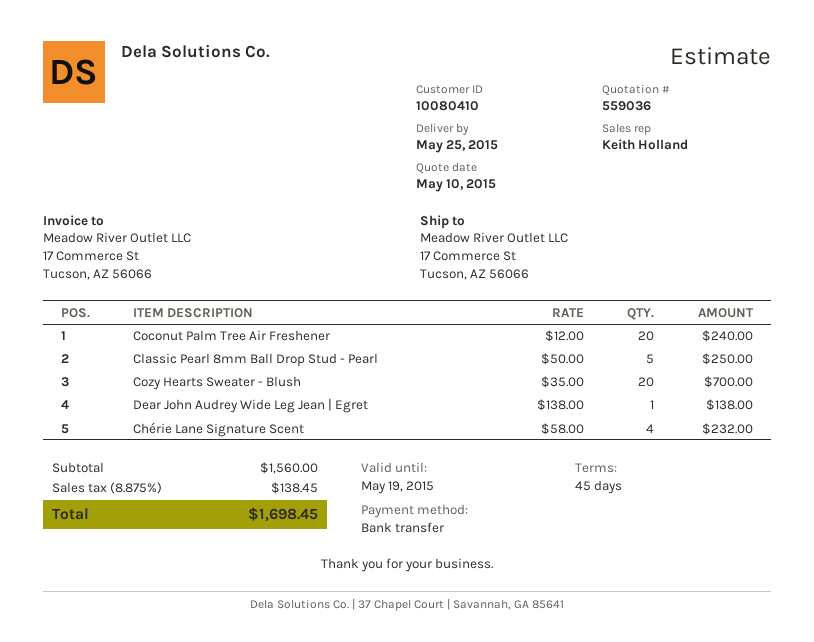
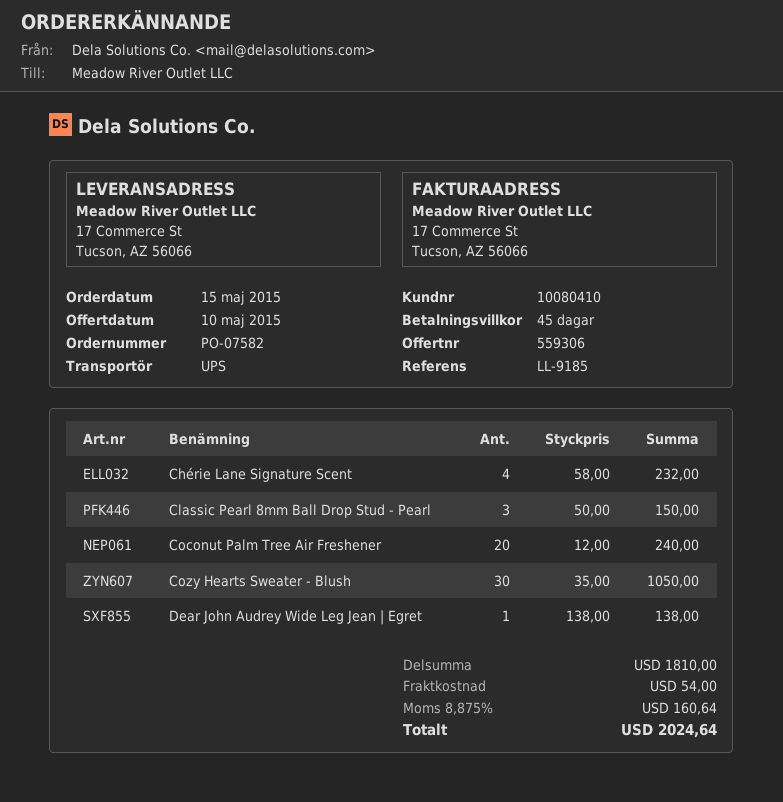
quote number: 559036 -> 559306
Classic Pearl 8mm Ball Drop Stud - Pearl: 5 x 50.00 = 250.00 -> 3 x 50.00 = 150.00
Cozy Hearts Sweater - Blush: 20 x 35.00 = 700.00 -> 30 x 35.00 = 1050.00
subtotal: 1560.00 -> 1810.00
shipping: none -> 54.00
tax: 8.875% = 138.45 -> 8.875% = 160.64
total: 1698.45 -> 2024.64

